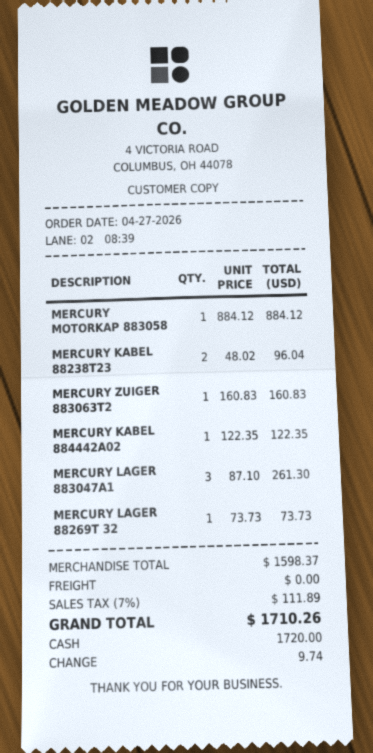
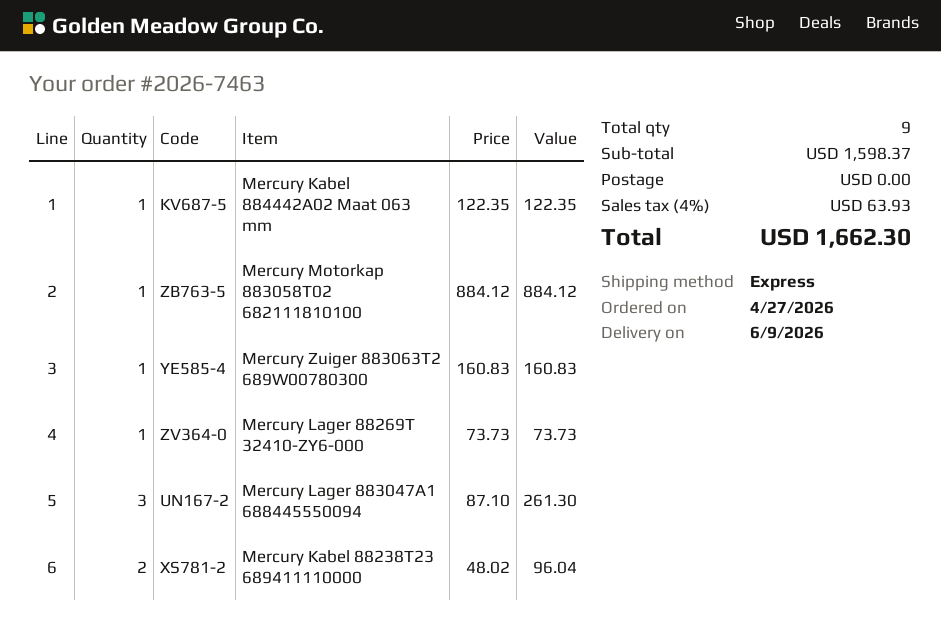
tax: 7% = 111.89 -> 4% = 63.93
total: 1710.26 -> 1662.30

